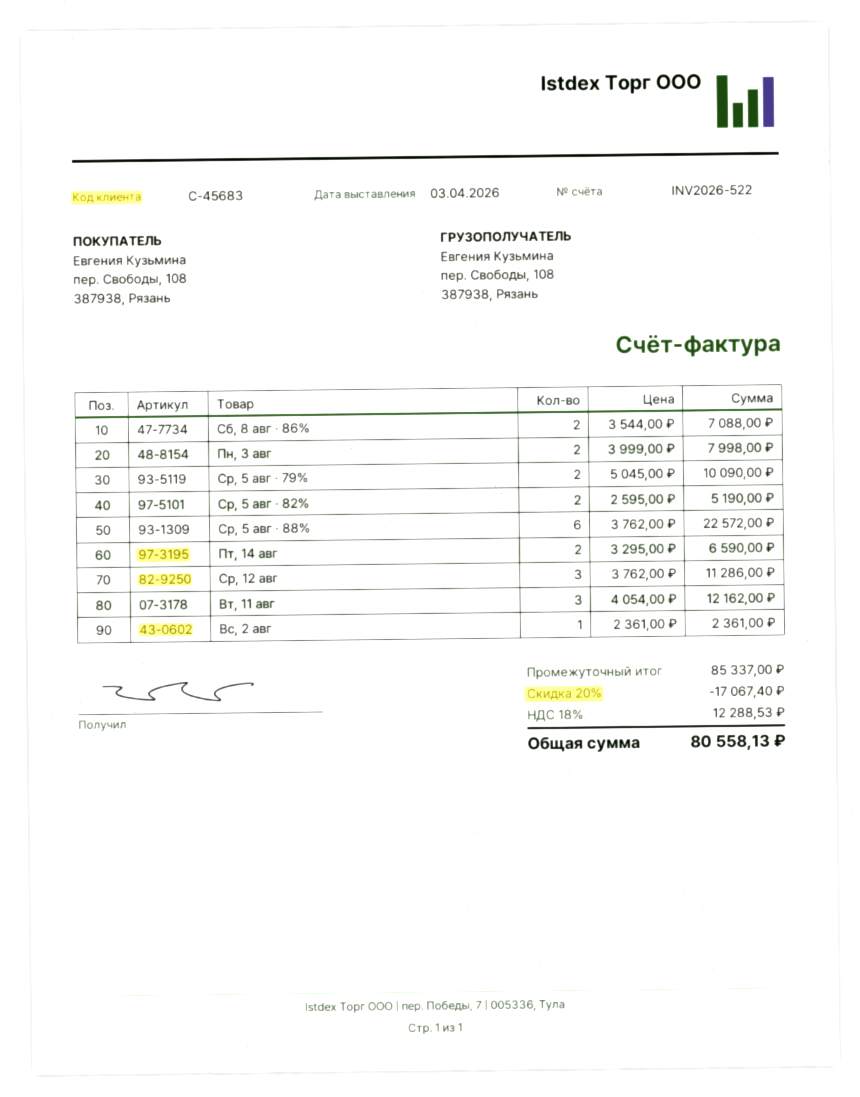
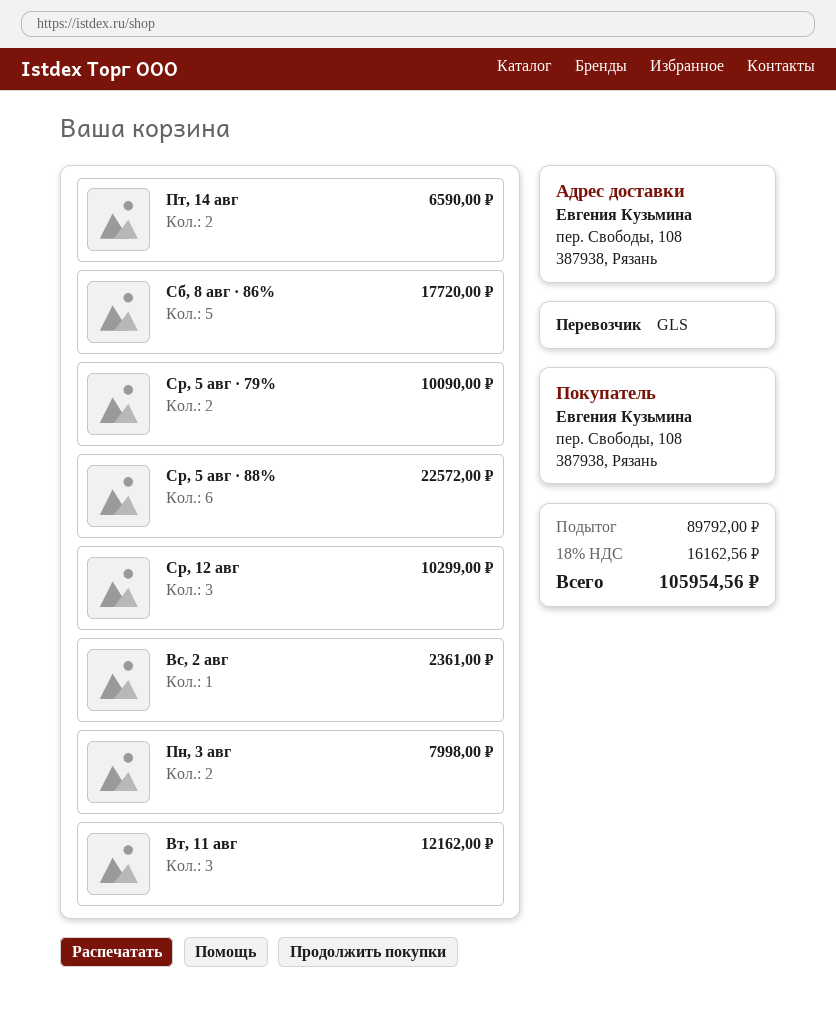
Сб, 8 авг · 86%: 2 for 7088.00 -> 5 for 17720.00
Ср, 5 авг · 82%: 2 for 5190.00 -> none
Ср, 12 авг: 3 for 11286.00 -> 3 for 10299.00
subtotal: 85337.00 -> 89792.00
discount: 20% = 17067.40 -> none
tax: 18% = 12288.53 -> 18% = 16162.56
total: 80558.13 -> 105954.56

